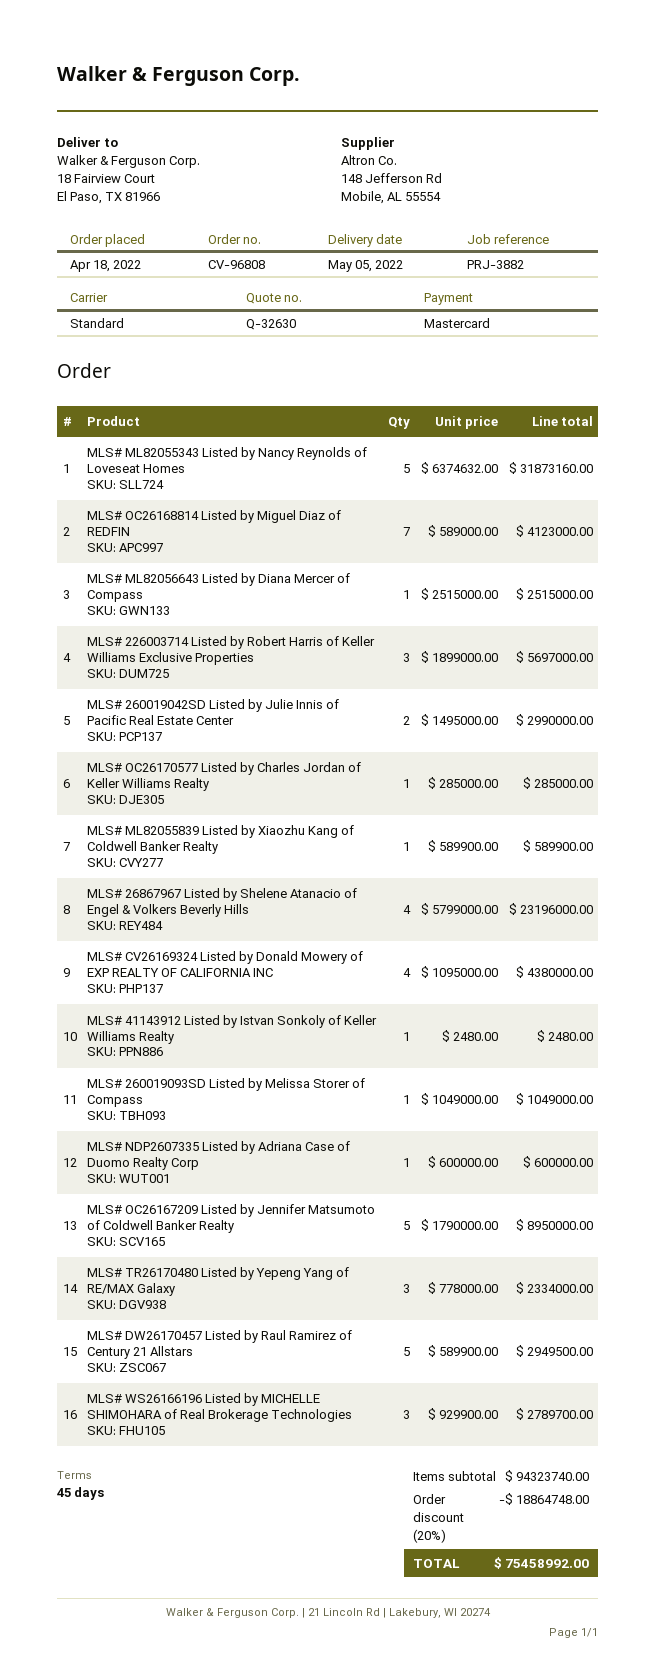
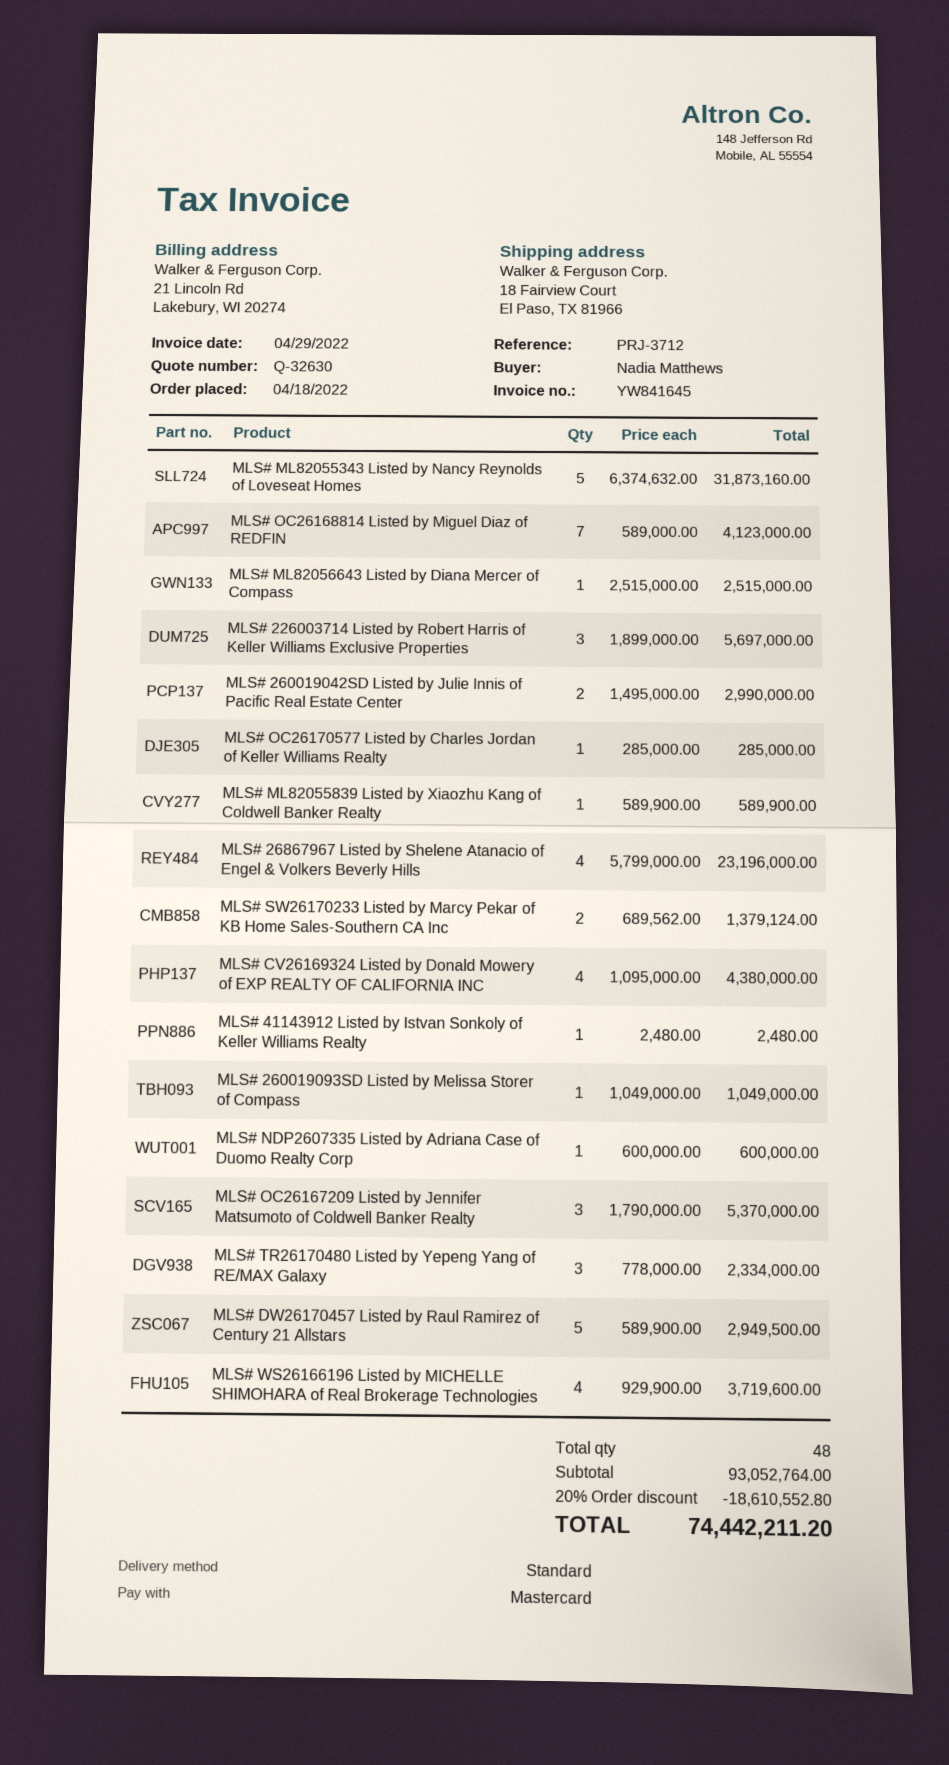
reference: PRJ-3882 -> PRJ-3712
MLS# OC26167209 Listed by Jennifer Matsumoto of Coldwell Banker Realty: 5 x 1790000.00 = 8950000.00 -> 3 x 1790000.00 = 5370000.00
MLS# WS26166196 Listed by MICHELLE SHIMOHARA of Real Brokerage Technologies: 3 x 929900.00 = 2789700.00 -> 4 x 929900.00 = 3719600.00
MLS# SW26170233 Listed by Marcy Pekar of KB Home Sales-Southern CA Inc: none -> 2 x 689562.00 = 1379124.00
subtotal: 94323740.00 -> 93052764.00
discount: 20% = 18864748.00 -> 20% = 18610552.80
total: 75458992.00 -> 74442211.20

